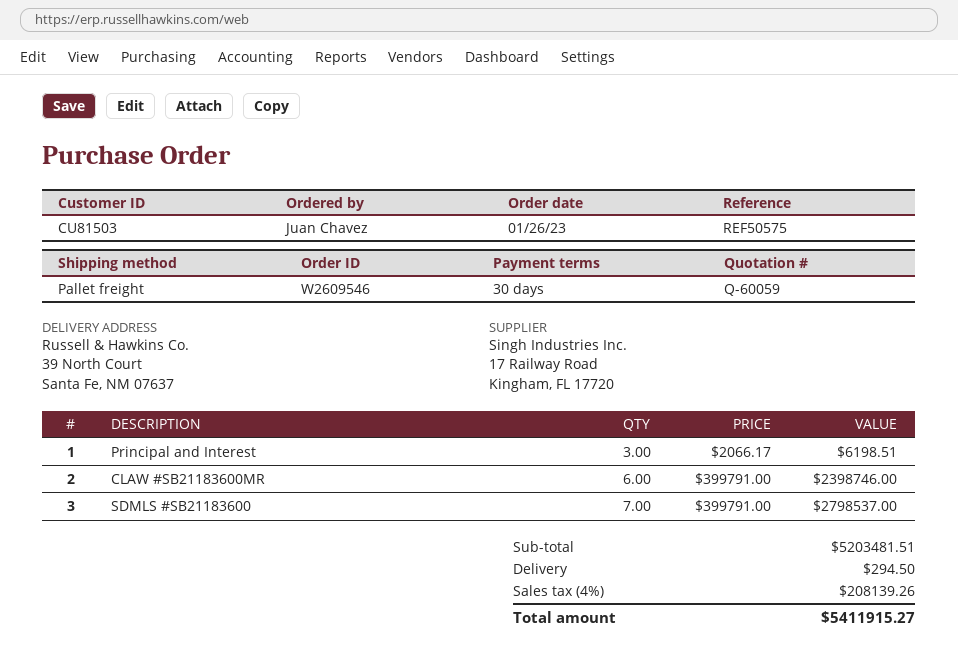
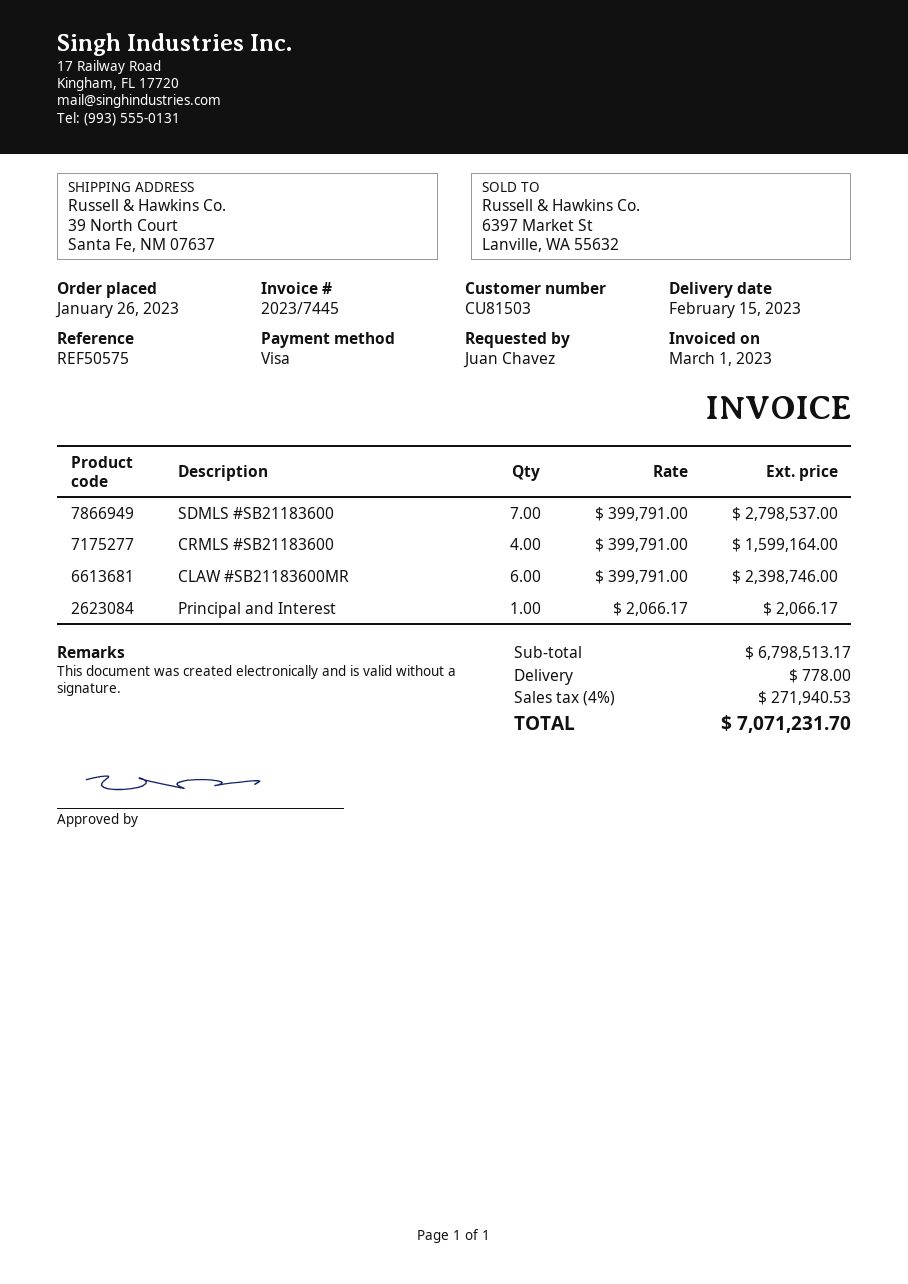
Principal and Interest: 3 x 2066.17 = 6198.51 -> 1 x 2066.17 = 2066.17
CRMLS #SB21183600: none -> 4 x 399791.00 = 1599164.00
subtotal: 5203481.51 -> 6798513.17
shipping: 294.50 -> 778.00
tax: 4% = 208139.26 -> 4% = 271940.53
total: 5411915.27 -> 7071231.70

